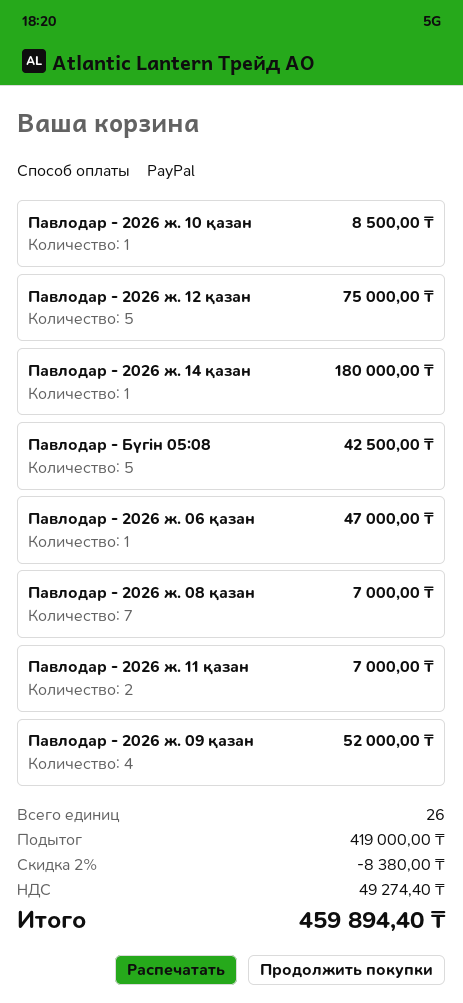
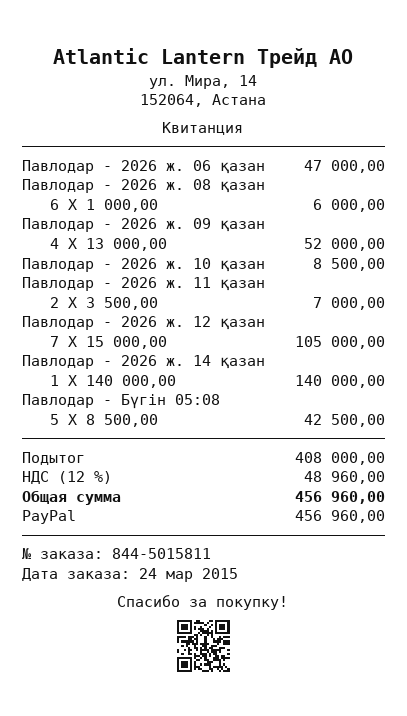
Павлодар - 2026 ж. 12 қазан: 5 for 75000.00 -> 7 for 105000.00
Павлодар - 2026 ж. 14 қазан: 1 for 180000.00 -> 1 for 140000.00
Павлодар - 2026 ж. 08 қазан: 7 for 7000.00 -> 6 for 6000.00
subtotal: 419000.00 -> 408000.00
discount: 2% = 8380.00 -> none
tax: 49274.40 -> 48960.00
total: 459894.40 -> 456960.00

